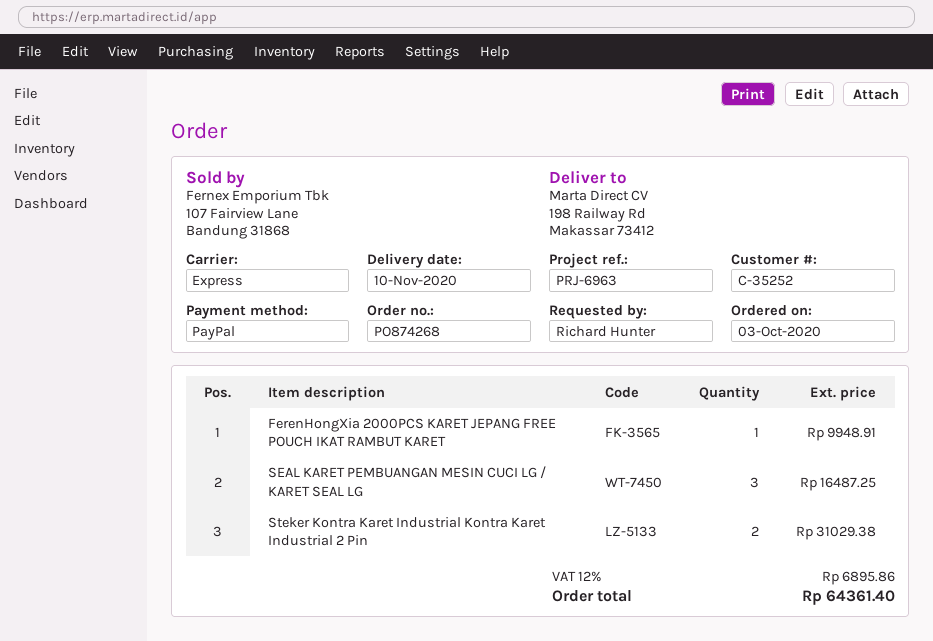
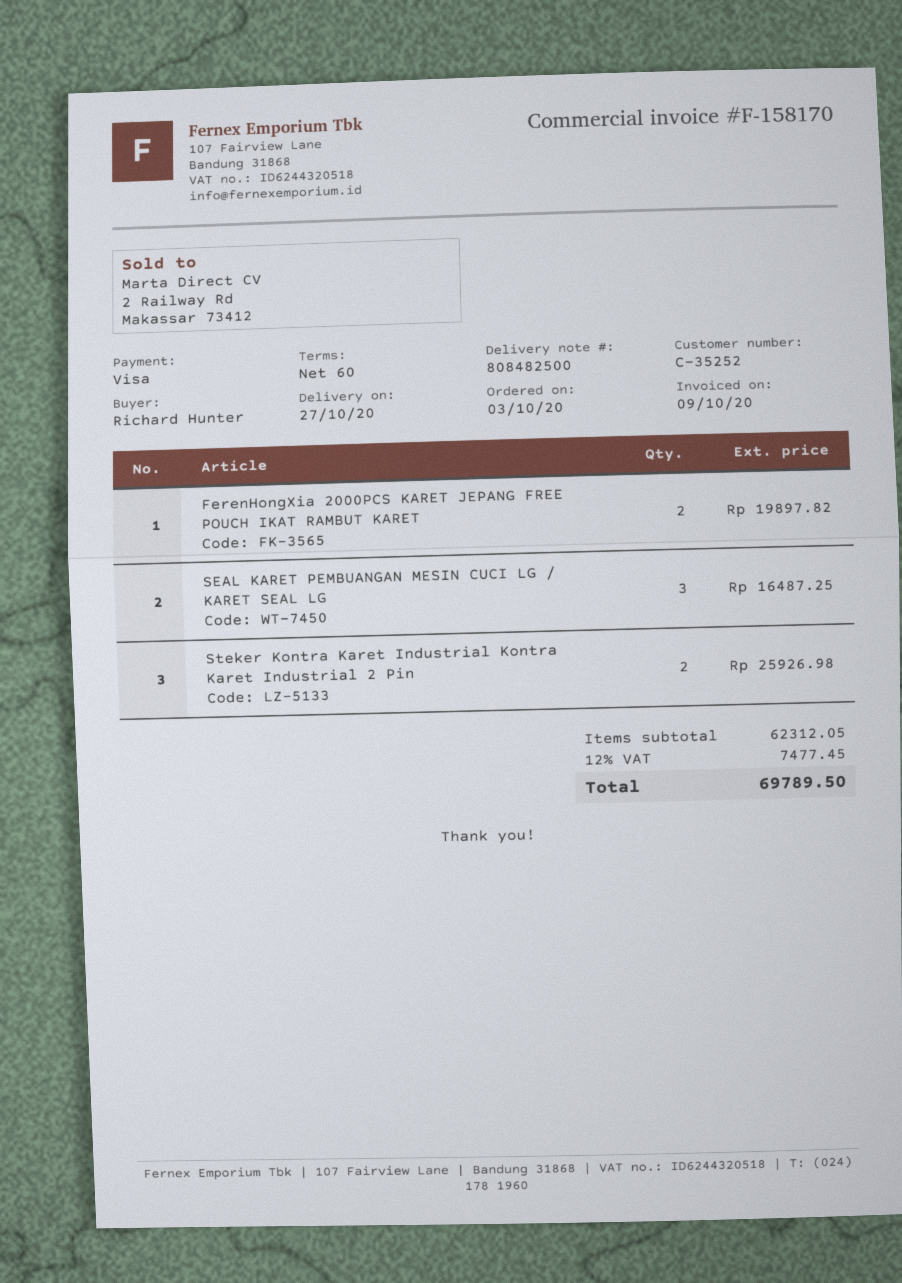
delivery date: 2020-11-10 -> 2020-10-27
payment method: PayPal -> Visa
FerenHongXia 2000PCS KARET JEPANG FREE POUCH IKAT RAMBUT KARET: 1 for 9948.91 -> 2 for 19897.82
Steker Kontra Karet Industrial Kontra Karet Industrial 2 Pin: 2 for 31029.38 -> 2 for 25926.98
tax: 12% = 6895.86 -> 12% = 7477.45
total: 64361.40 -> 69789.50

